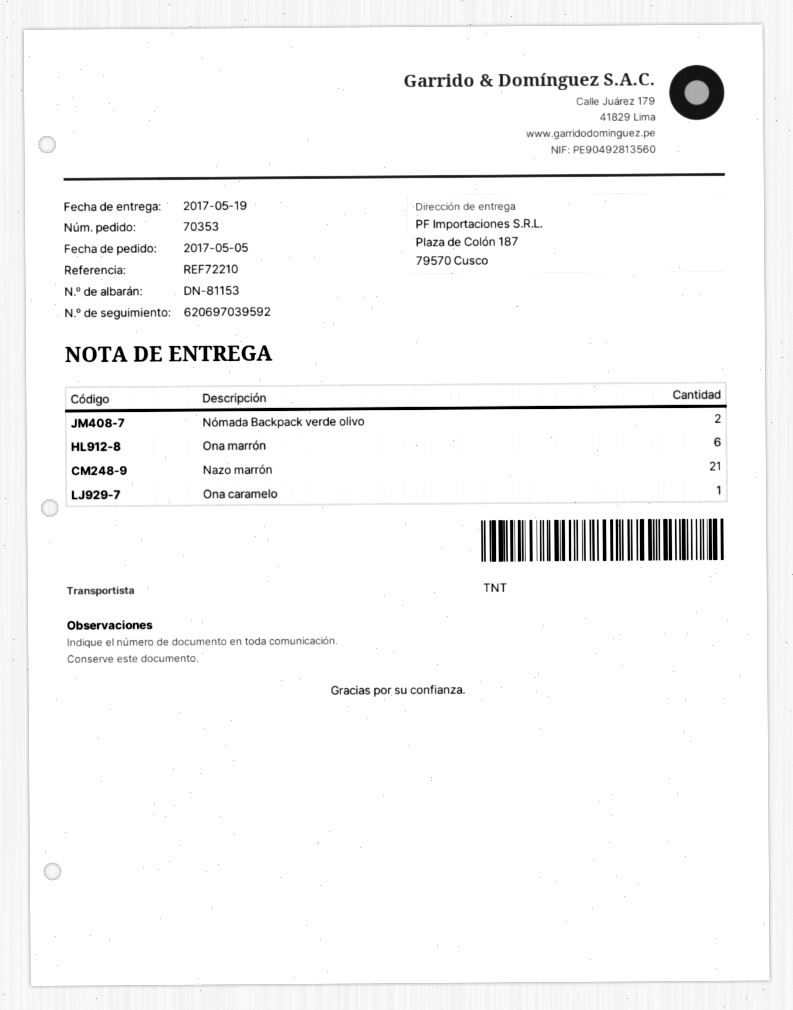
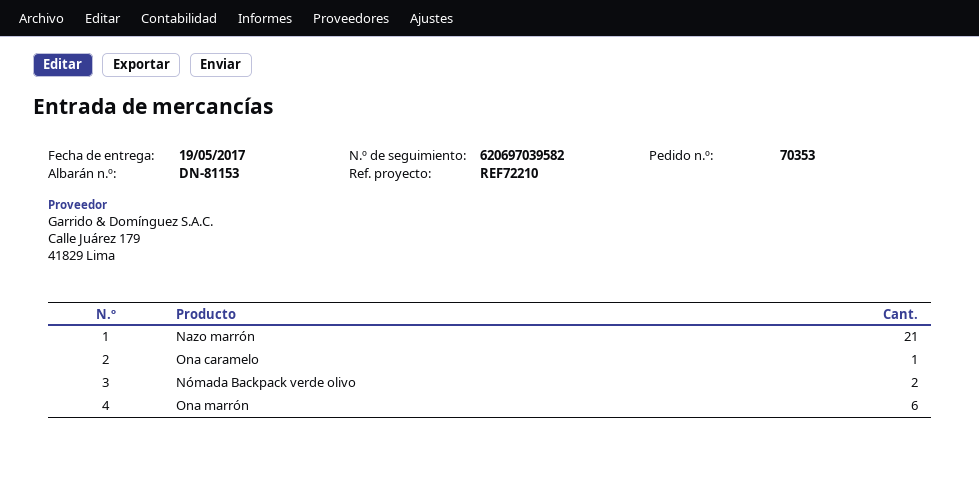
tracking number: 620697039592 -> 620697039582

